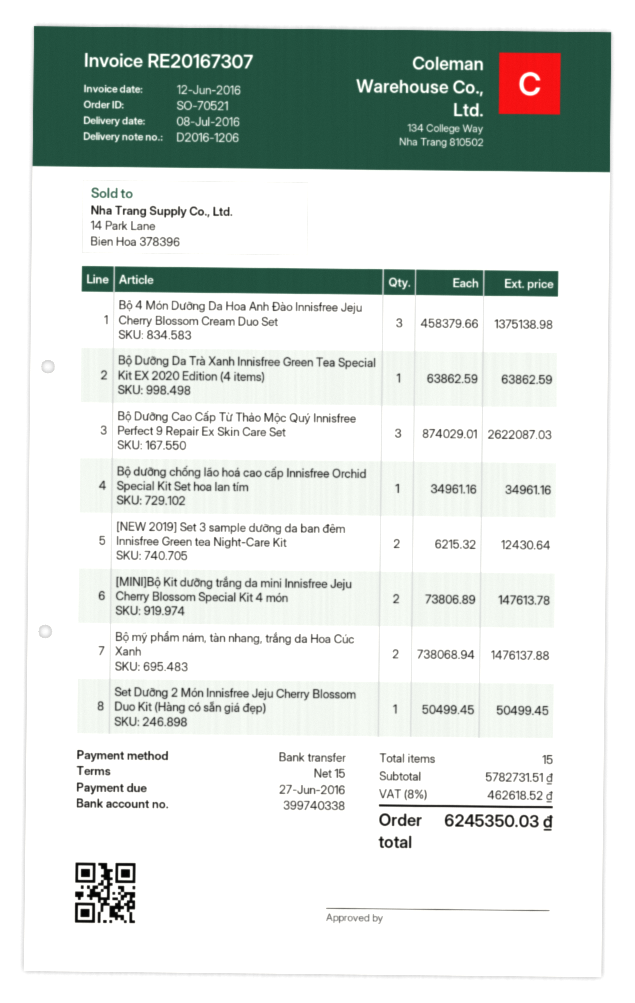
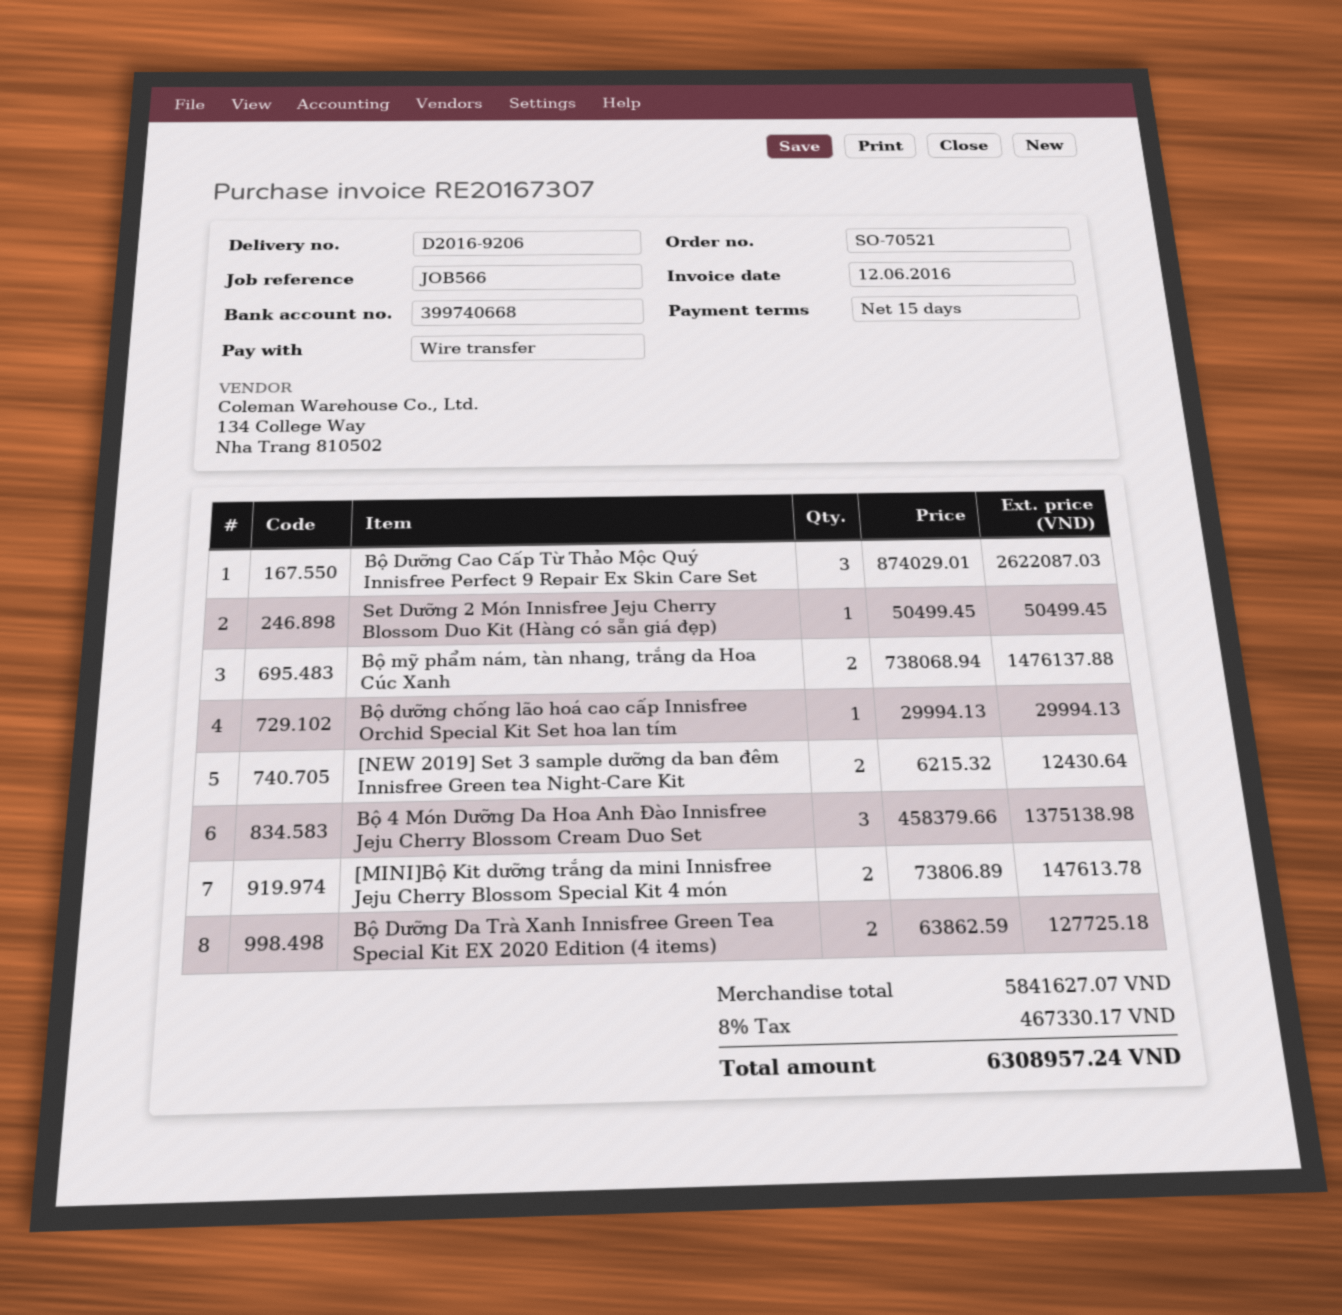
delivery note number: D2016-1206 -> D2016-9206
bank account: 399740338 -> 399740668
Bộ Dưỡng Da Trà Xanh Innisfree Green Tea Special Kit EX 2020 Edition (4 items): 1 x 63862.59 = 63862.59 -> 2 x 63862.59 = 127725.18
Bộ dưỡng chống lão hoá cao cấp Innisfree Orchid Special Kit Set hoa lan tím: 1 x 34961.16 = 34961.16 -> 1 x 29994.13 = 29994.13
subtotal: 5782731.51 -> 5841627.07
tax: 8% = 462618.52 -> 8% = 467330.17
total: 6245350.03 -> 6308957.24

